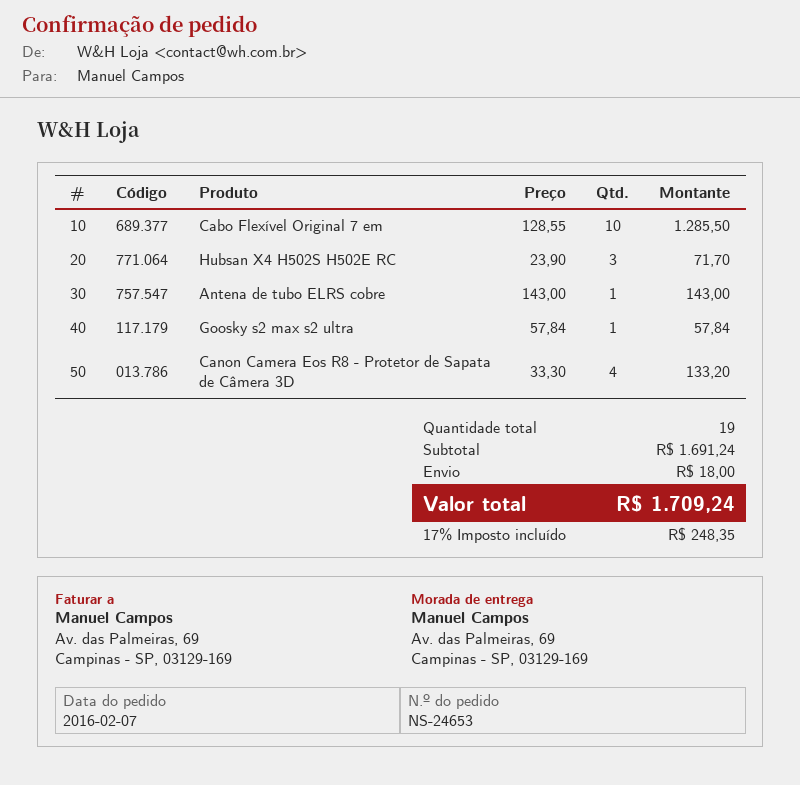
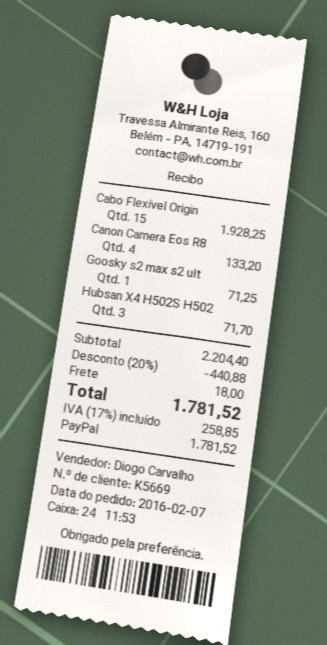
Cabo Flexível Original 7 em: 10 for 1285.50 -> 15 for 1928.25
Antena de tubo ELRS cobre: 1 for 143.00 -> none
Goosky s2 max s2 ultra: 1 for 57.84 -> 1 for 71.25
subtotal: 1691.24 -> 2204.40
discount: none -> 20% = 440.88
tax: 17% = 248.35 -> 17% = 258.85
total: 1709.24 -> 1781.52

